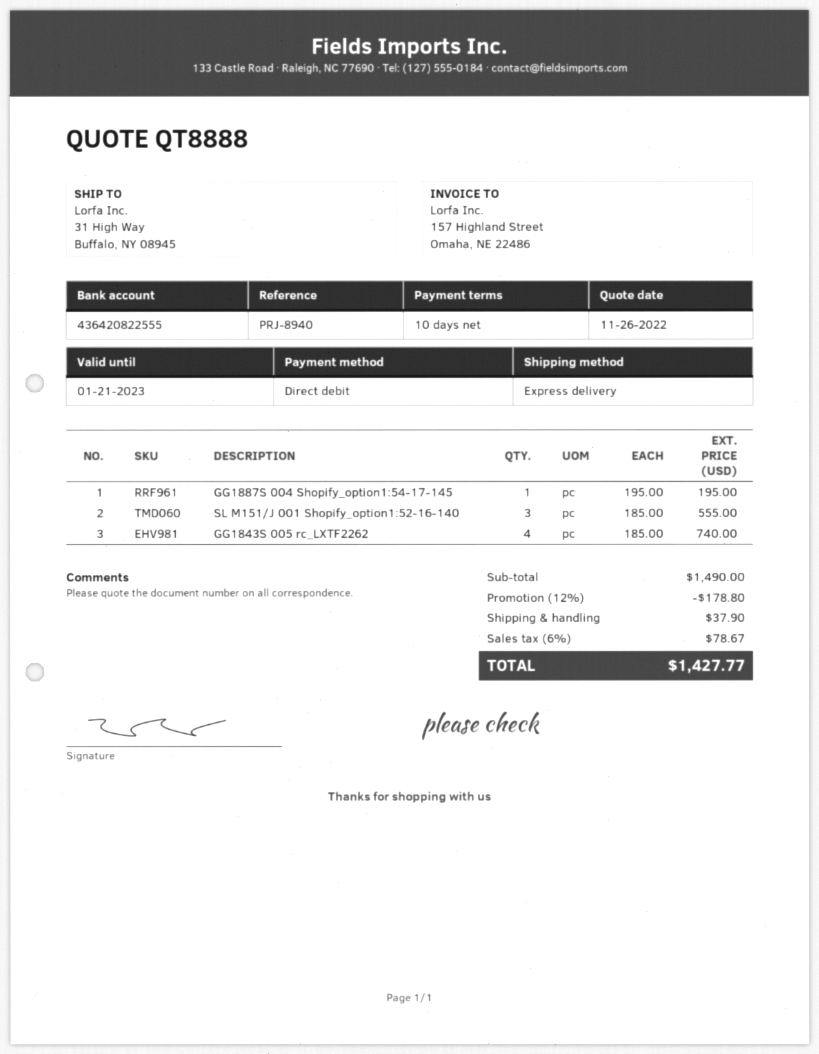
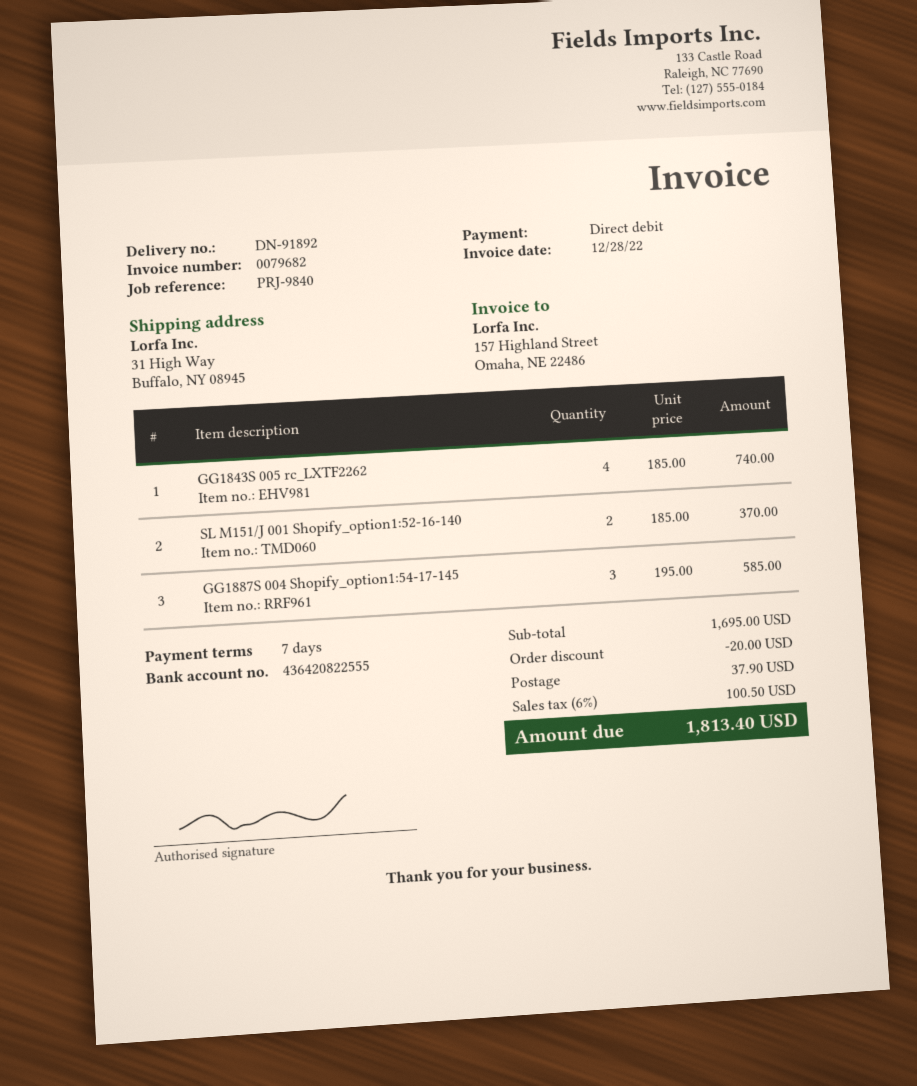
payment terms: 10 days -> 7 days
reference: PRJ-8940 -> PRJ-9840
GG1887S 004 Shopify_option1:54-17-145: 1 x 195.00 = 195.00 -> 3 x 195.00 = 585.00
SL M151/J 001 Shopify_option1:52-16-140: 3 x 185.00 = 555.00 -> 2 x 185.00 = 370.00
subtotal: 1490.00 -> 1695.00
discount: 178.80 -> 20.00
tax: 6% = 78.67 -> 6% = 100.50
total: 1427.77 -> 1813.40

